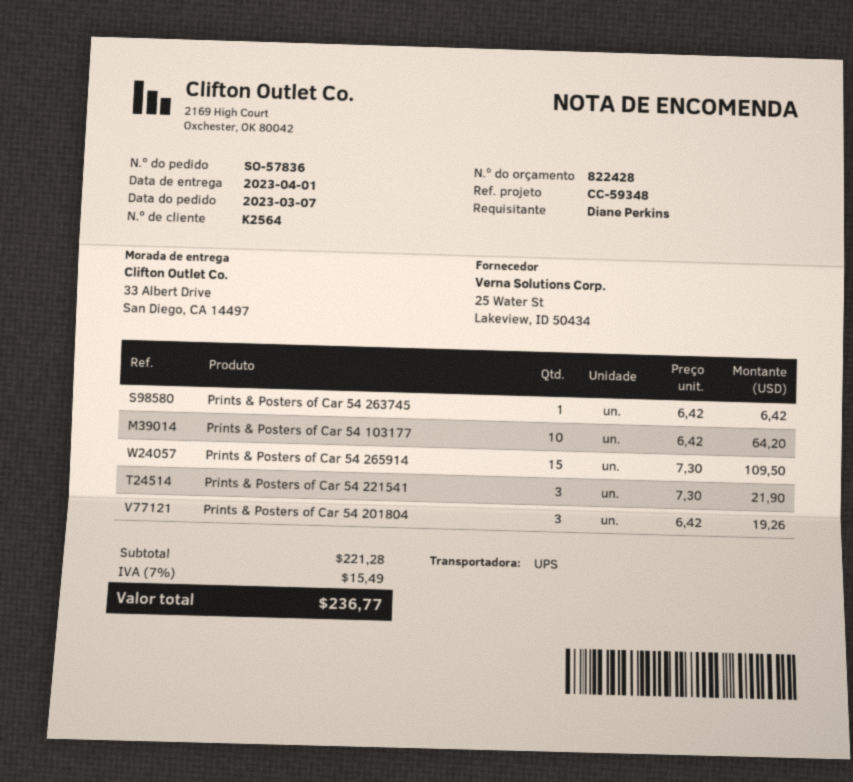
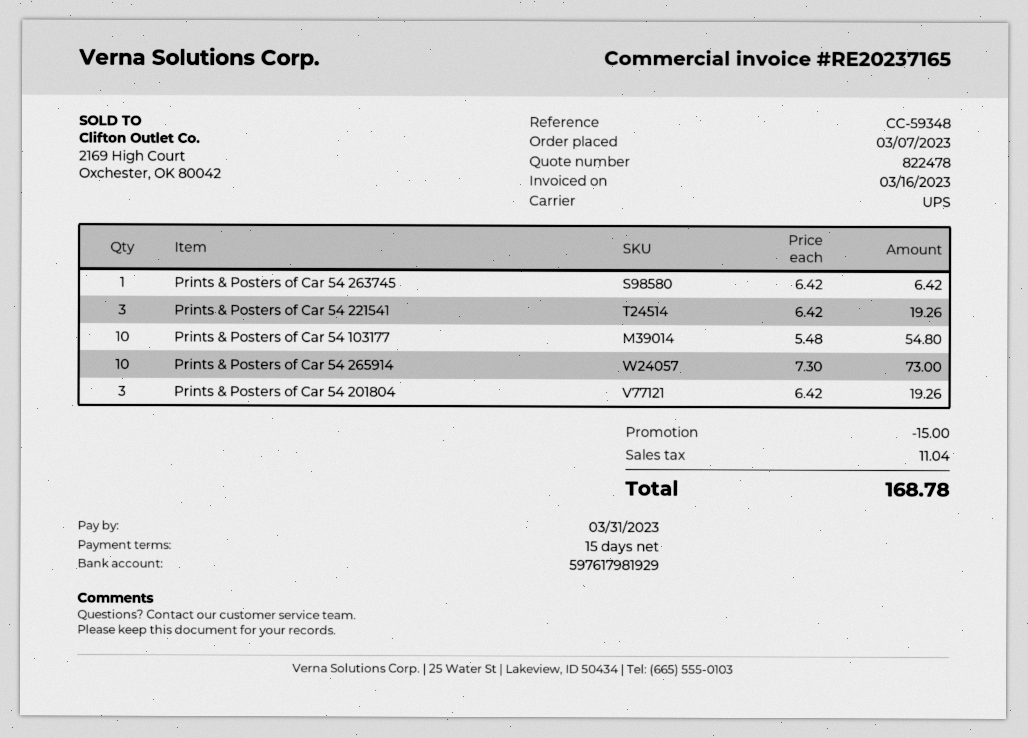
quote number: 822428 -> 822478
Prints & Posters of Car 54 103177: 10 x 6.42 = 64.20 -> 10 x 5.48 = 54.80
Prints & Posters of Car 54 265914: 15 x 7.30 = 109.50 -> 10 x 7.30 = 73.00
Prints & Posters of Car 54 221541: 3 x 7.30 = 21.90 -> 3 x 6.42 = 19.26
discount: none -> 15.00
tax: 15.49 -> 11.04
total: 236.77 -> 168.78

